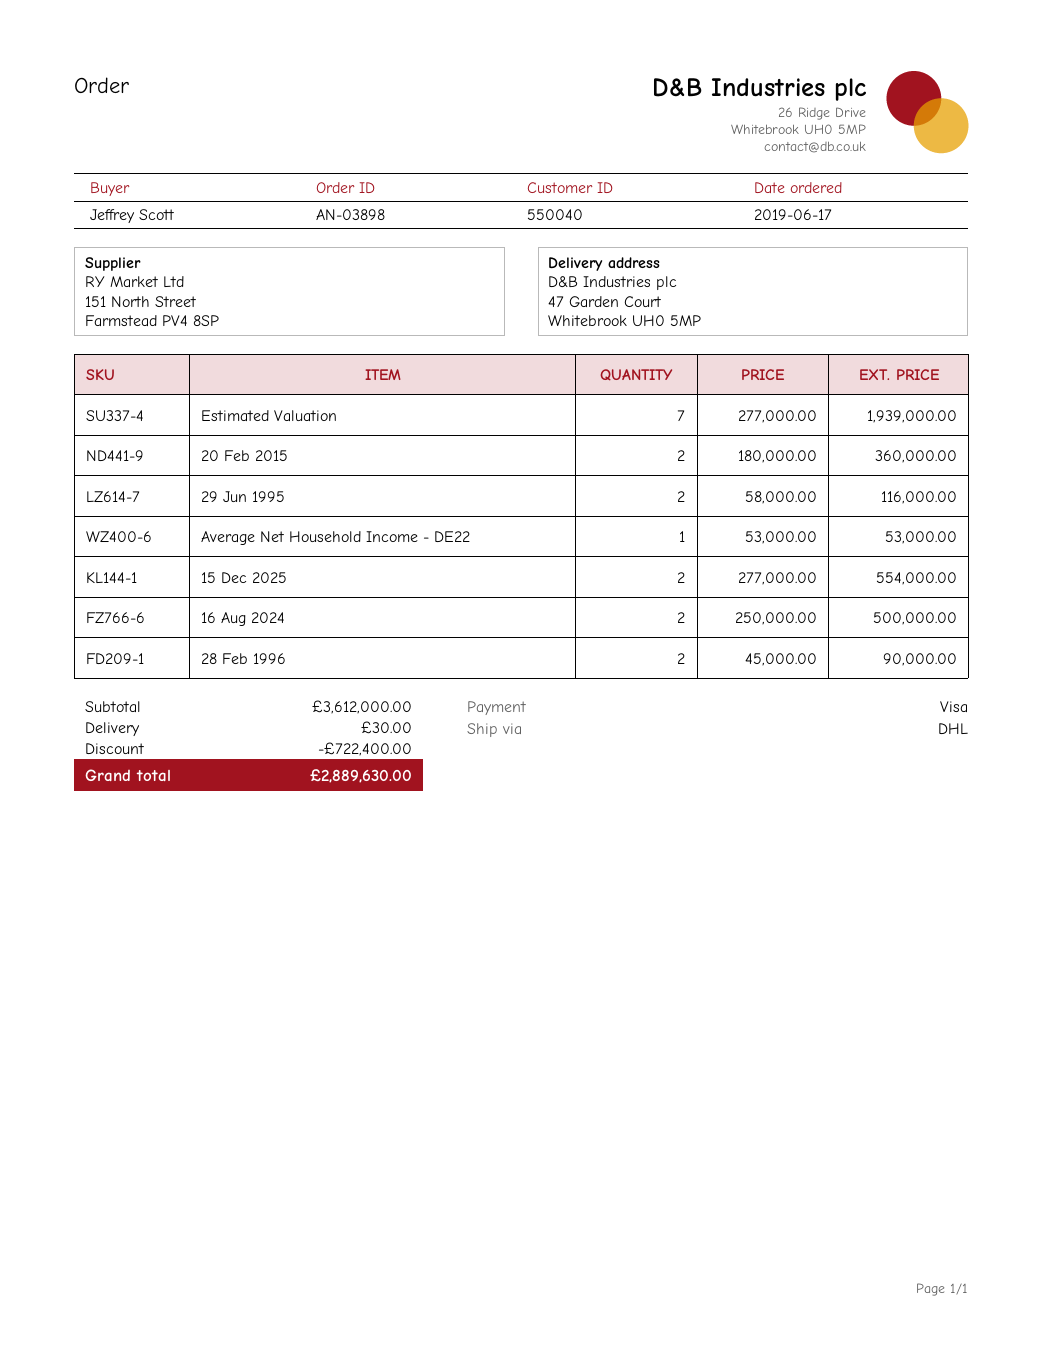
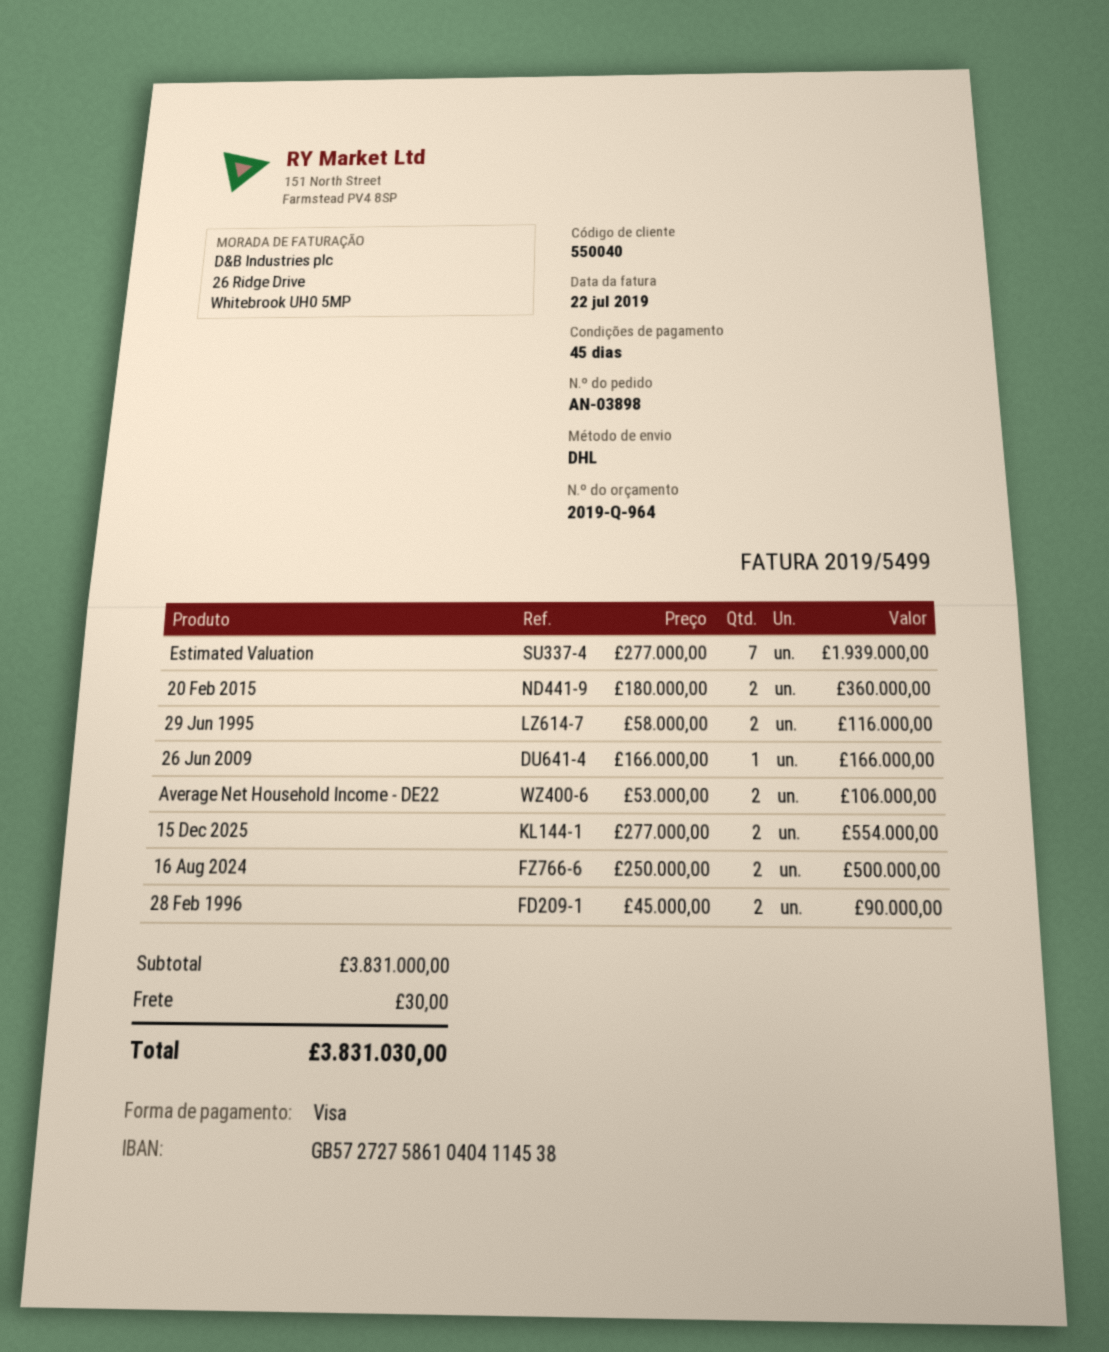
Average Net Household Income - DE22: 1 x 53000.00 = 53000.00 -> 2 x 53000.00 = 106000.00
26 Jun 2009: none -> 1 x 166000.00 = 166000.00
subtotal: 3612000.00 -> 3831000.00
discount: 722400.00 -> none
total: 2889630.00 -> 3831030.00

